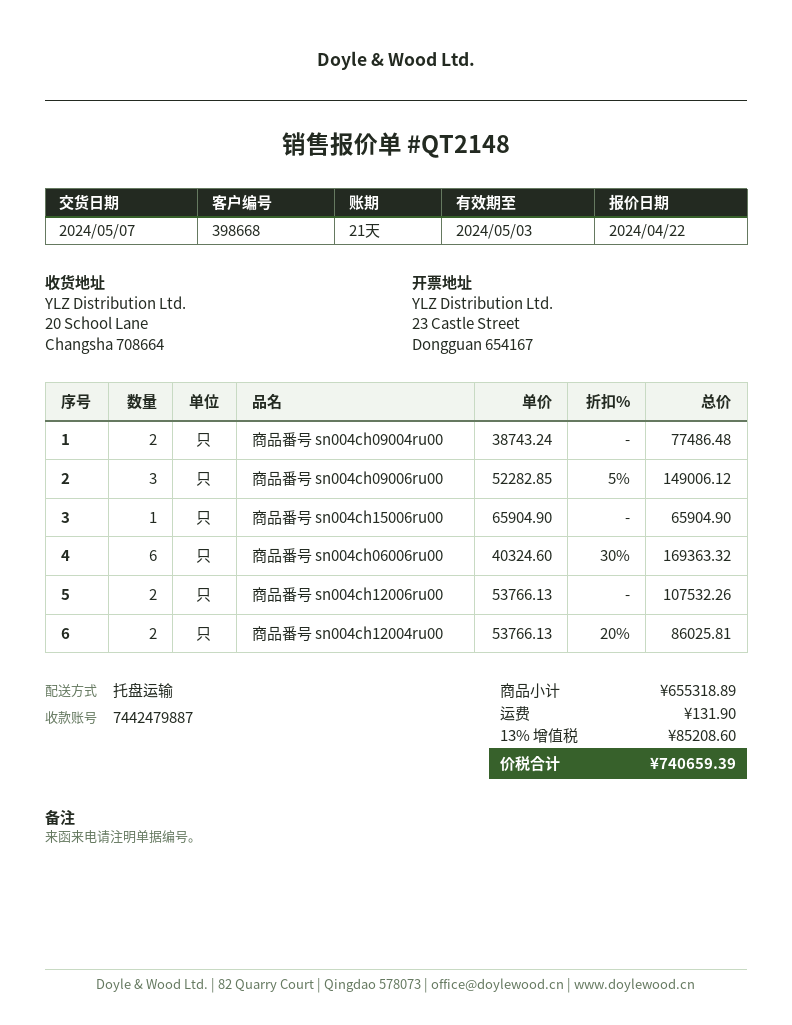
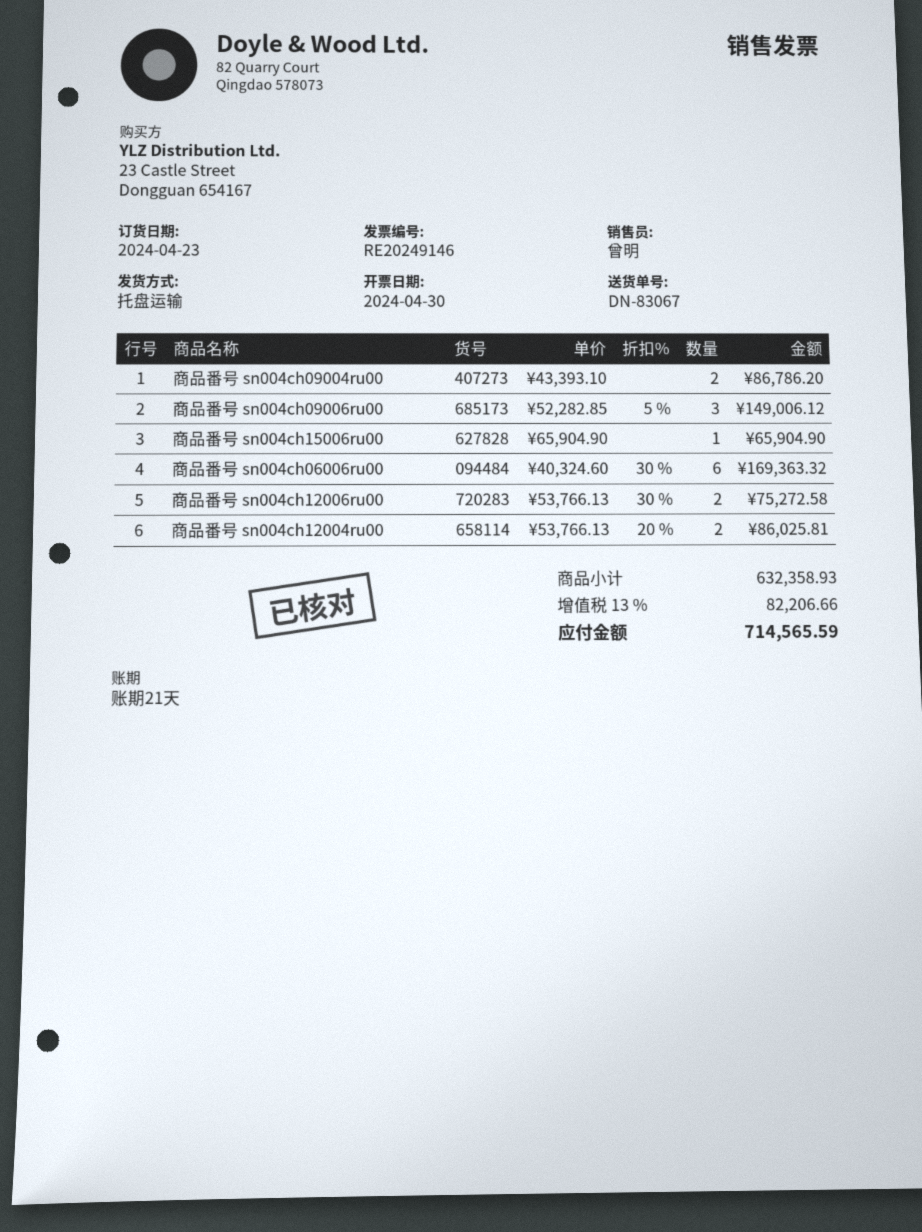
商品番号 sn004ch09004ru00: 2 x 38743.24 = 77486.48 -> 2 x 43393.10 = 86786.20
商品番号 sn004ch12006ru00: 2 x 53766.13 = 107532.26 -> 2 x 53766.13 - 30% = 75272.58
subtotal: 655318.89 -> 632358.93
shipping: 131.90 -> none
tax: 13% = 85208.60 -> 13% = 82206.66
total: 740659.39 -> 714565.59

